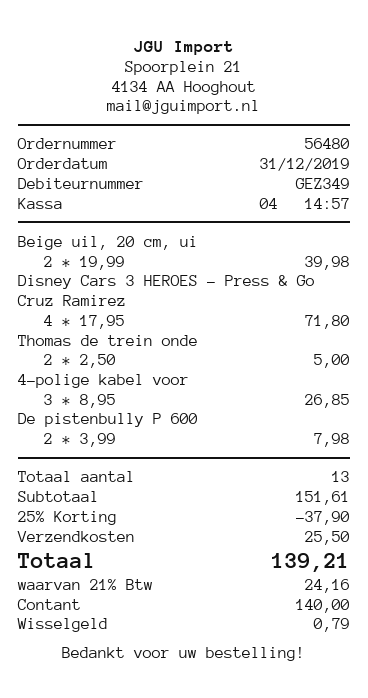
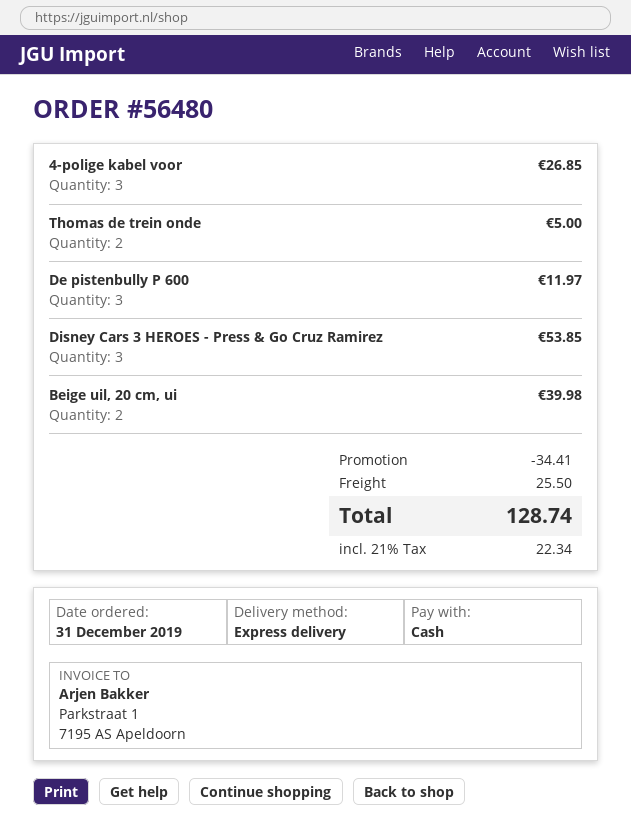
Disney Cars 3 HEROES - Press & Go Cruz Ramirez: 4 for 71.80 -> 3 for 53.85
De pistenbully P 600: 2 for 7.98 -> 3 for 11.97
discount: 37.90 -> 34.41
tax: 21% = 24.16 -> 21% = 22.34
total: 139.21 -> 128.74

